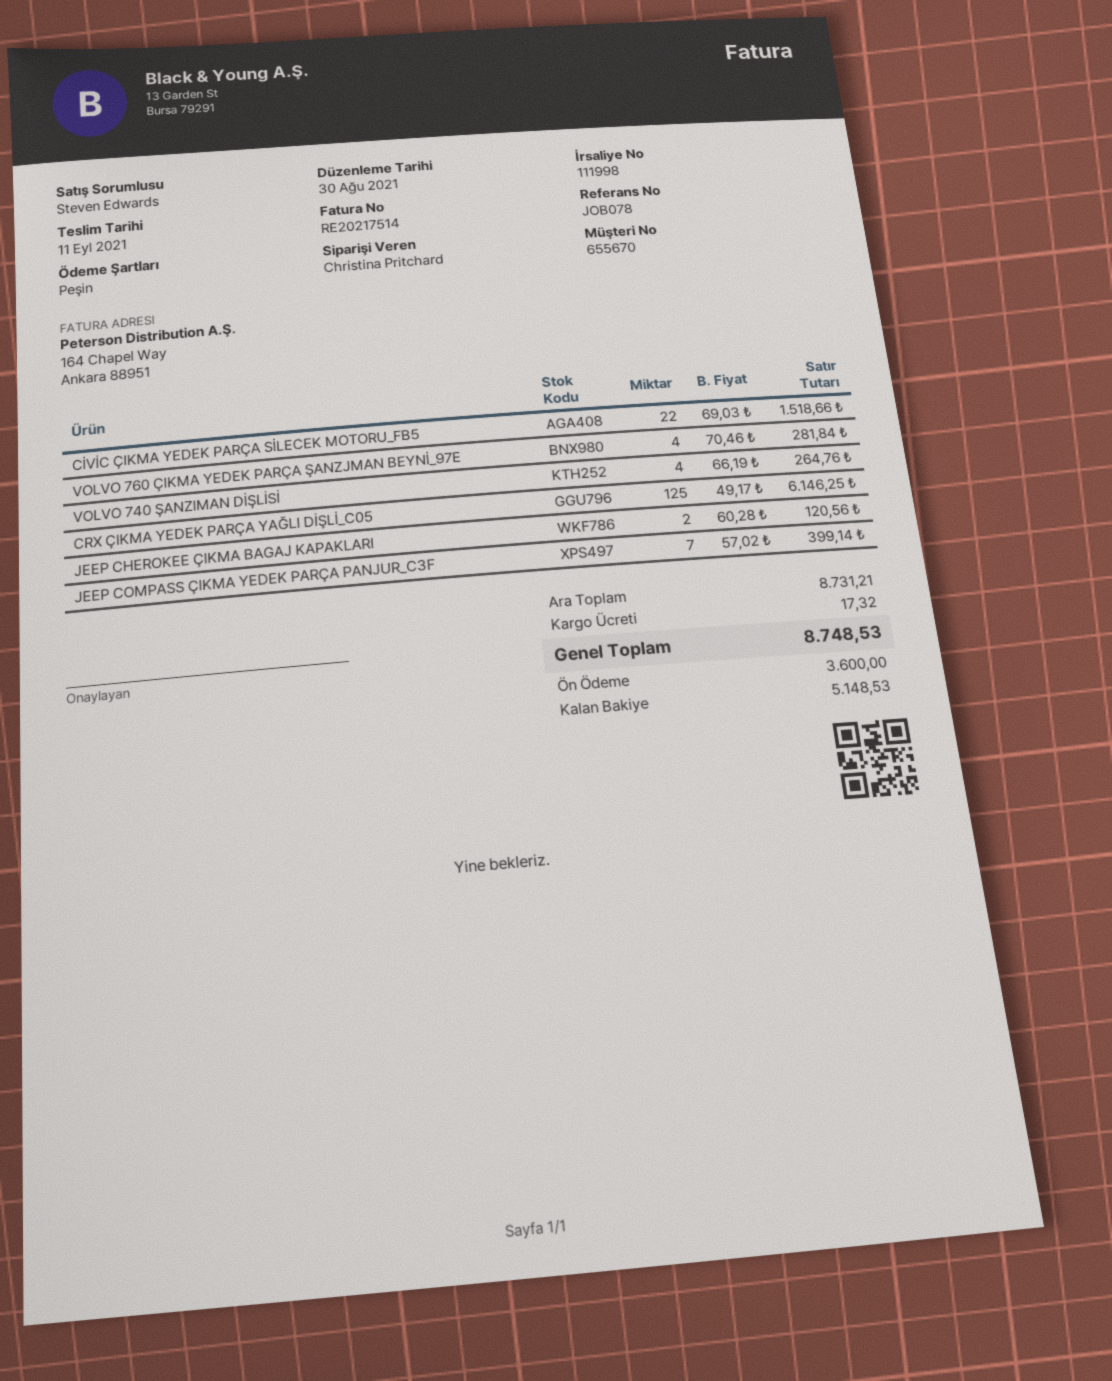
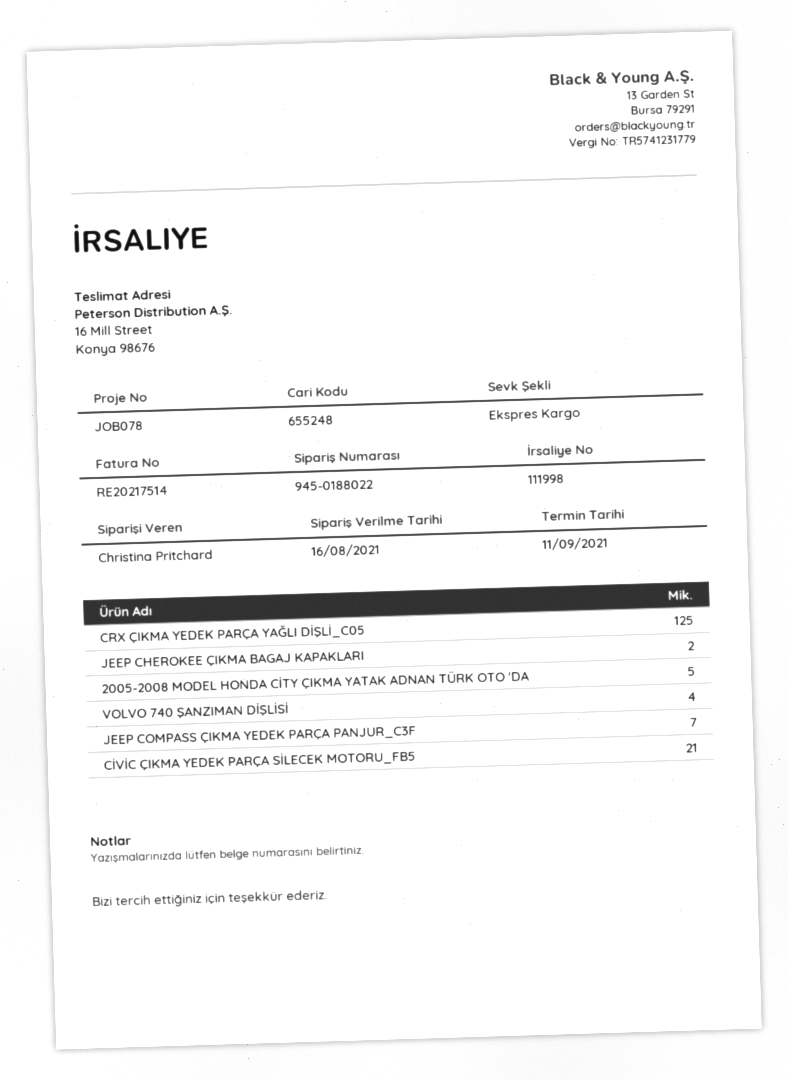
customer number: 655670 -> 655248
CİVİC ÇIKMA YEDEK PARÇA SİLECEK MOTORU_FB5: 22 -> 21
VOLVO 760 ÇIKMA YEDEK PARÇA ŞANZJMAN BEYNİ_97E: 4 -> none
2005-2008 MODEL HONDA CİTY ÇIKMA YATAK ADNAN TÜRK OTO 'DA: none -> 5

